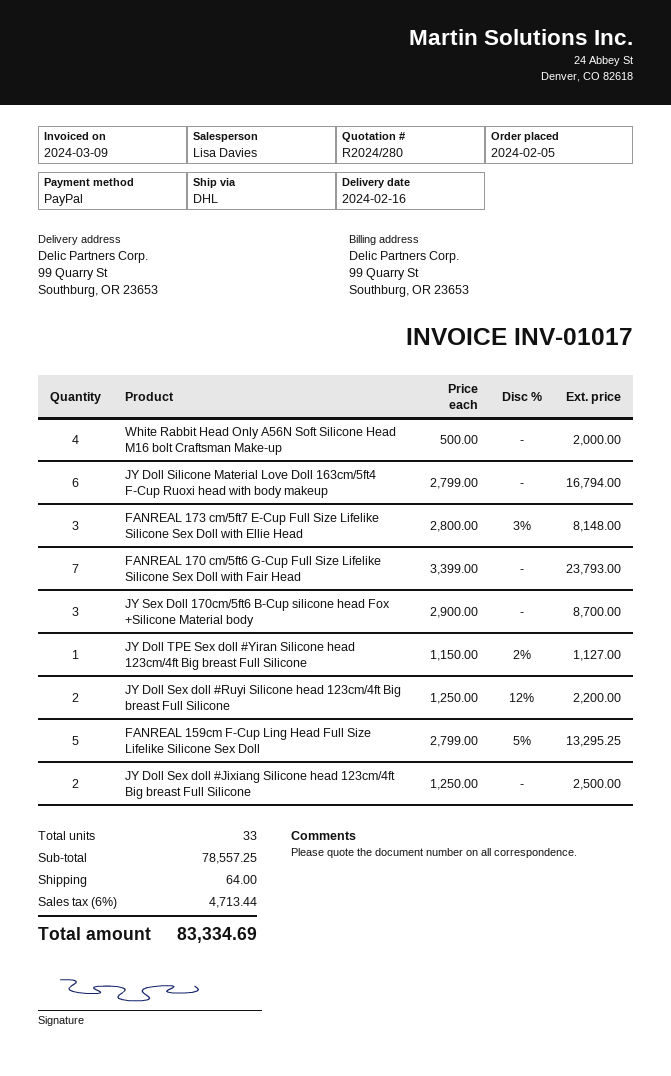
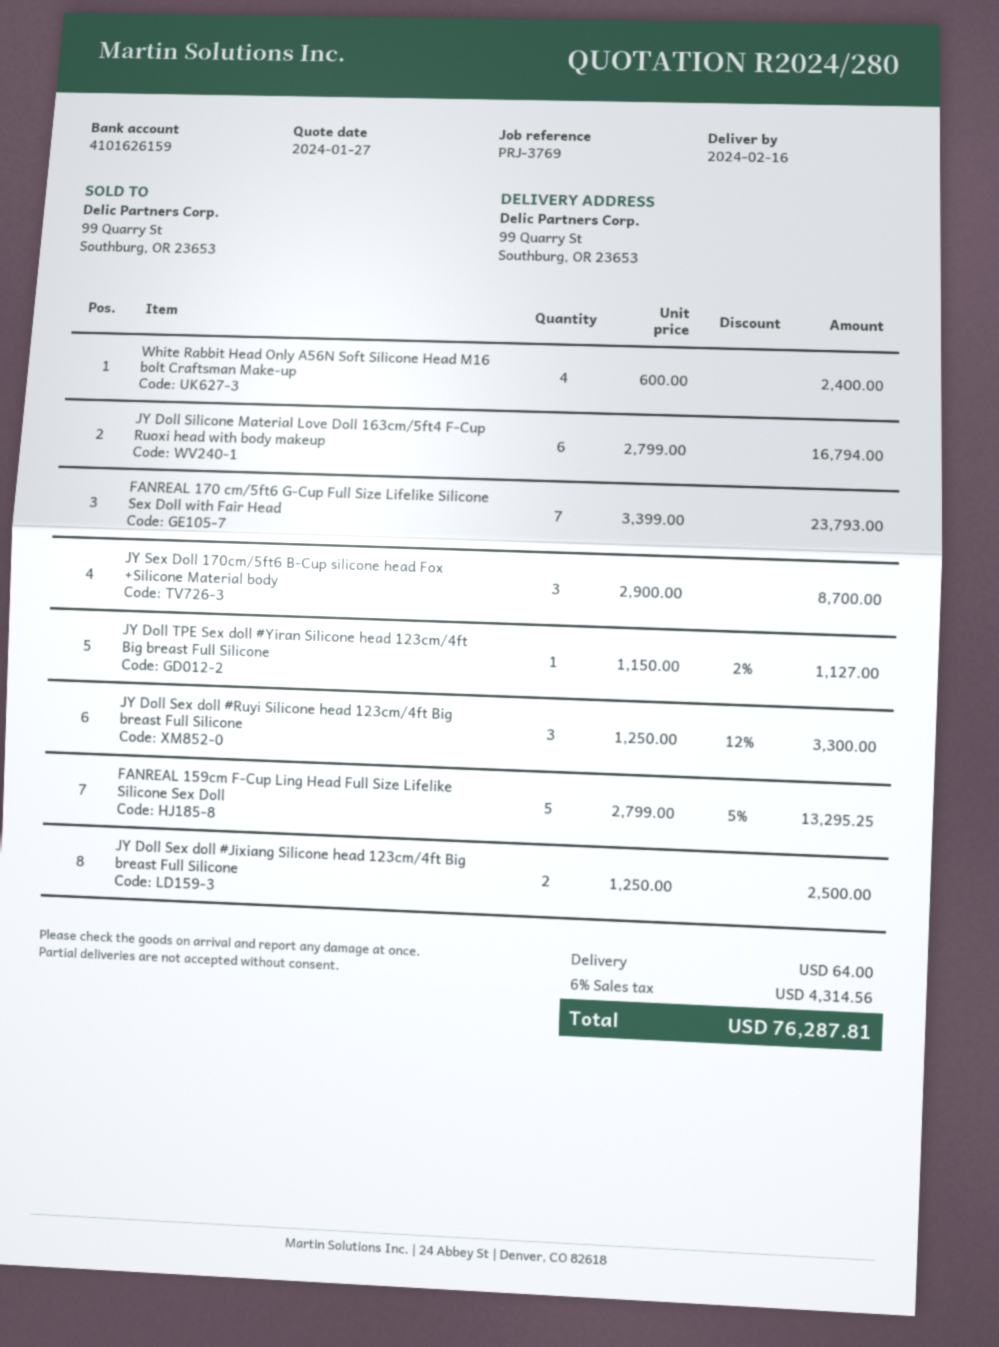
White Rabbit Head Only A56N Soft Silicone Head M16 bolt Craftsman Make-up: 4 x 500.00 = 2000.00 -> 4 x 600.00 = 2400.00
FANREAL 173 cm/5ft7 E-Cup Full Size Lifelike Silicone Sex Doll with Ellie Head: 3 x 2800.00 - 3% = 8148.00 -> none
JY Doll Sex doll #Ruyi Silicone head 123cm/4ft Big breast Full Silicone: 2 x 1250.00 - 12% = 2200.00 -> 3 x 1250.00 - 12% = 3300.00
tax: 6% = 4713.44 -> 6% = 4314.56
total: 83334.69 -> 76287.81

